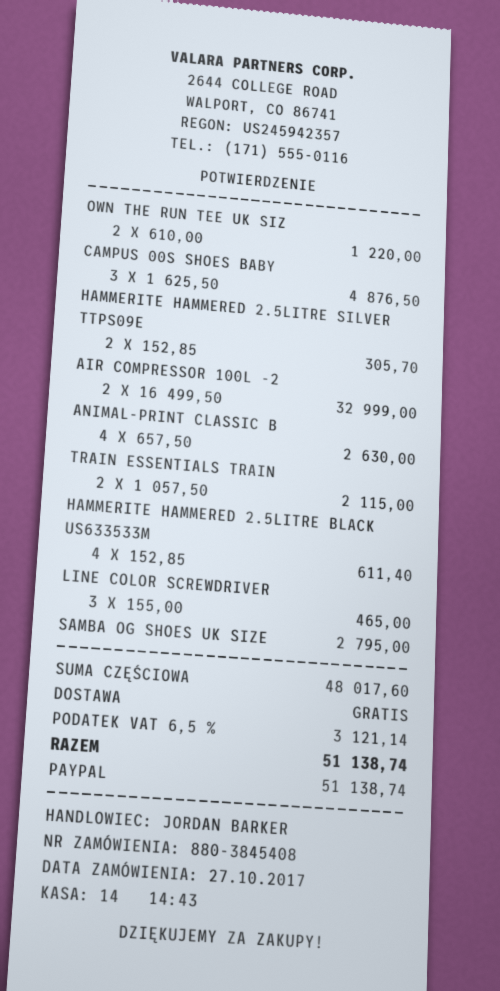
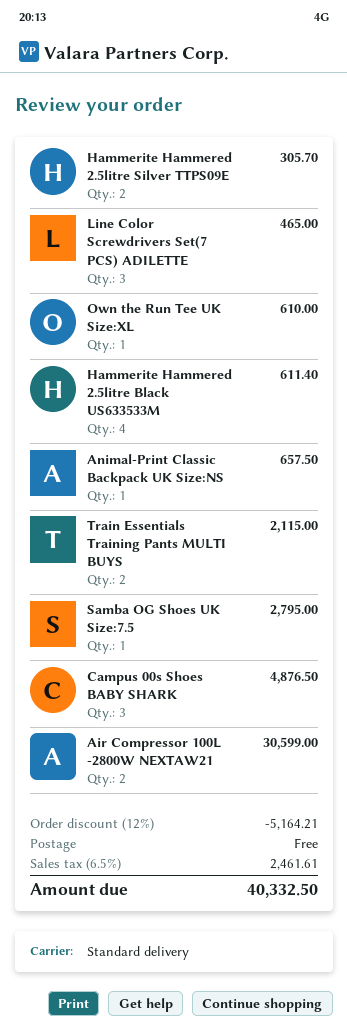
OWN THE RUN TEE UK SIZ: 2 for 1220.00 -> 1 for 610.00
AIR COMPRESSOR 100L -2: 2 for 32999.00 -> 2 for 30599.00
ANIMAL-PRINT CLASSIC B: 4 for 2630.00 -> 1 for 657.50
discount: none -> 12% = 5164.21
tax: 6.5% = 3121.14 -> 6.5% = 2461.61
total: 51138.74 -> 40332.50

